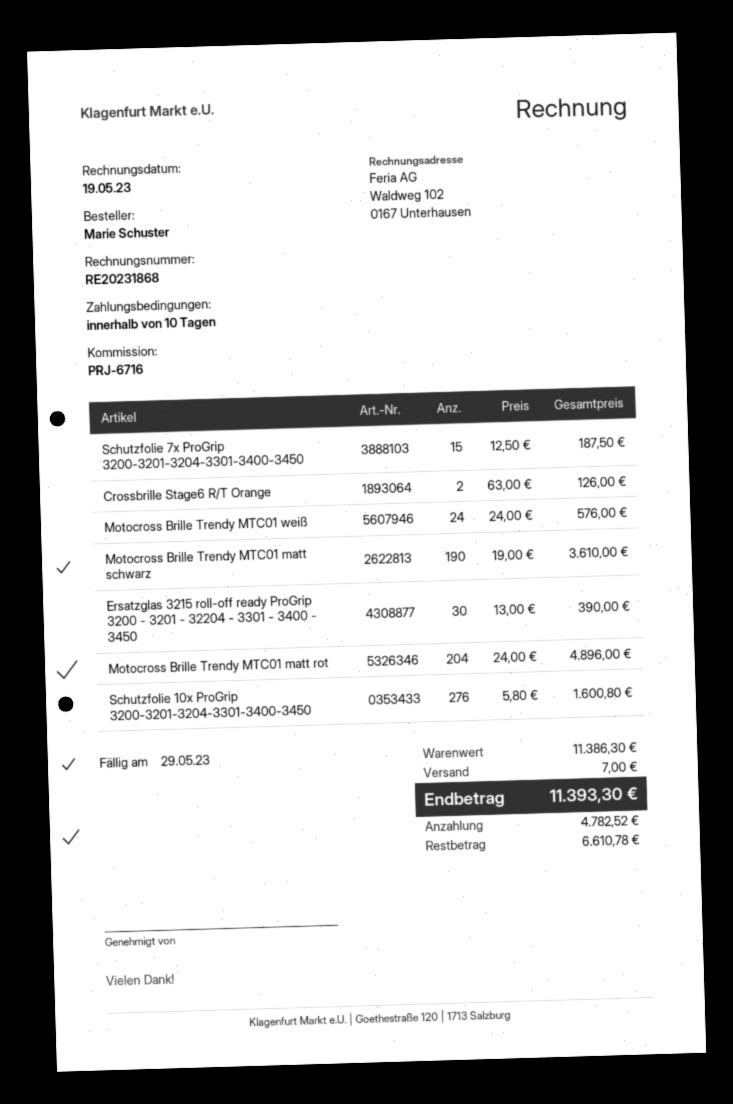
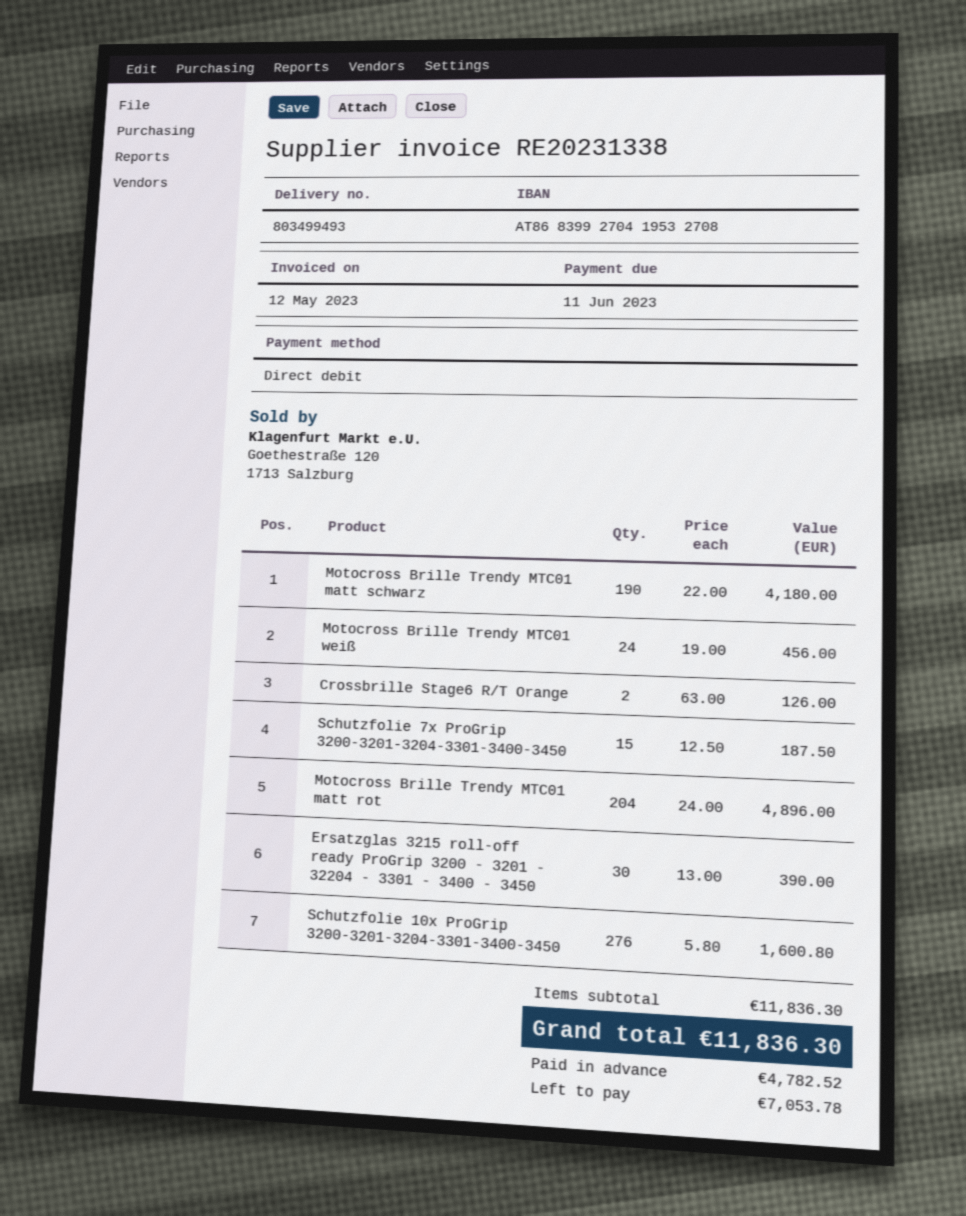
invoice number: RE20231868 -> RE20231338
invoice date: 2023-05-19 -> 2023-05-12
due date: 2023-05-29 -> 2023-06-11
Motocross Brille Trendy MTC01 weiß: 24 x 24.00 = 576.00 -> 24 x 19.00 = 456.00
Motocross Brille Trendy MTC01 matt schwarz: 190 x 19.00 = 3610.00 -> 190 x 22.00 = 4180.00
subtotal: 11386.30 -> 11836.30
shipping: 7.00 -> none
total: 11393.30 -> 11836.30
balance: 6610.78 -> 7053.78

